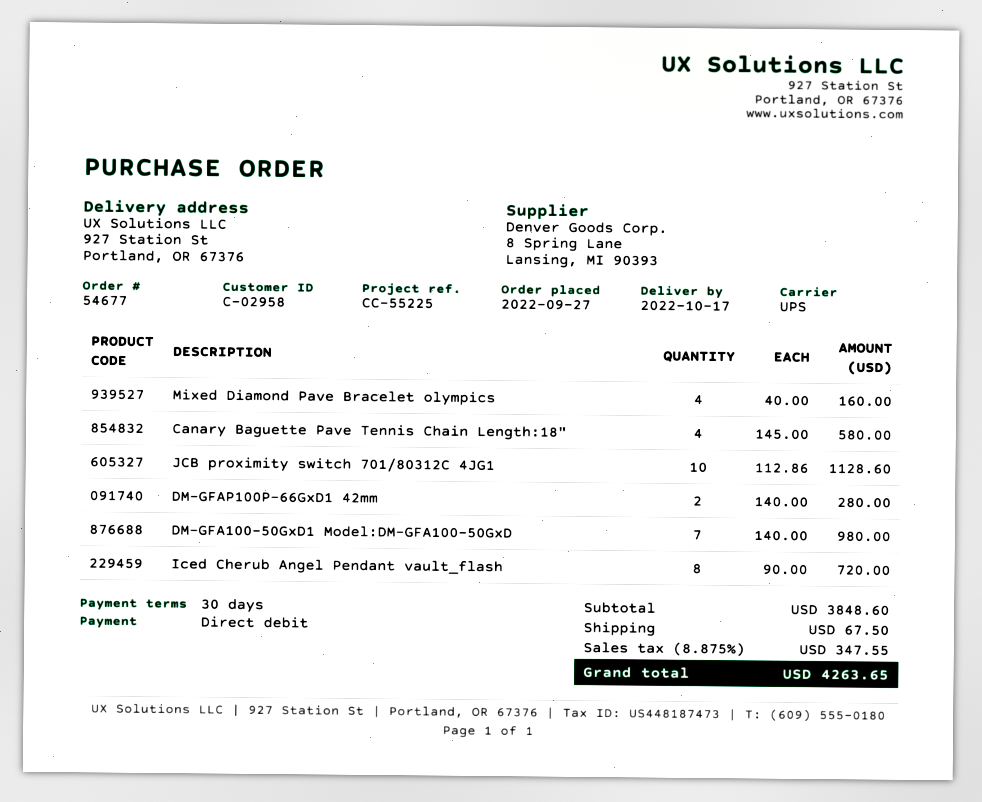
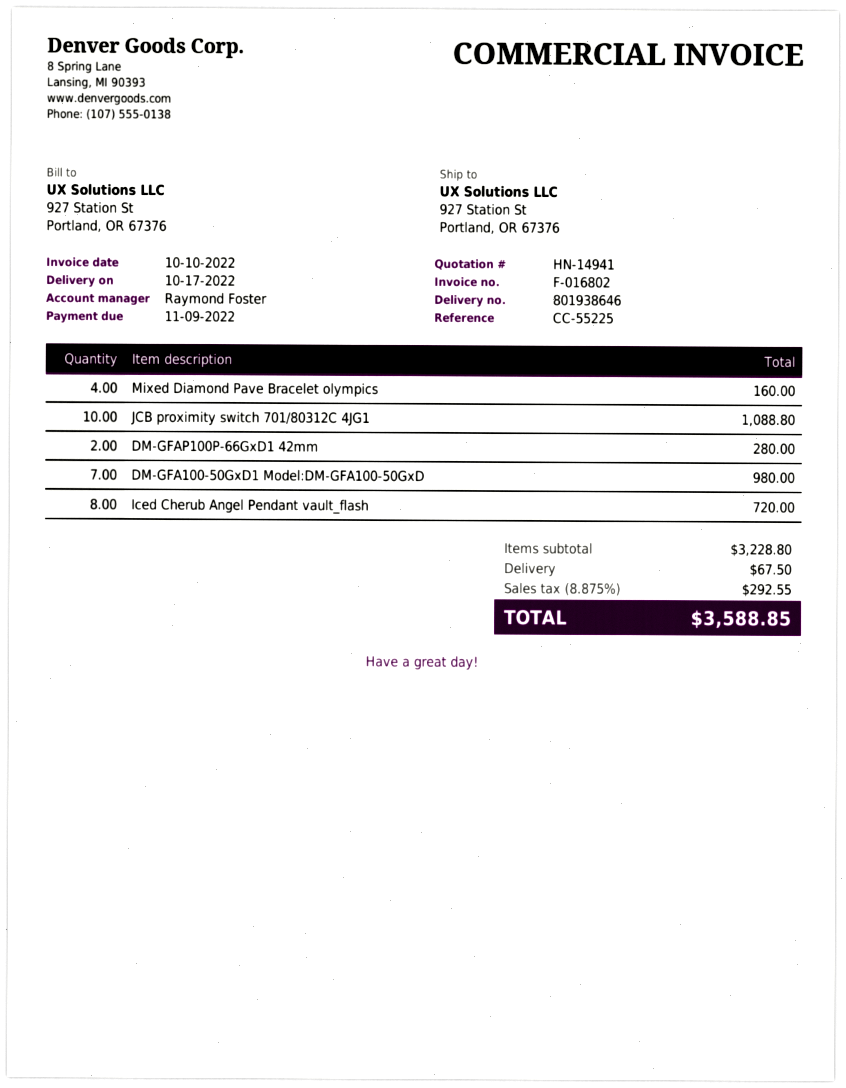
Canary Baguette Pave Tennis Chain Length:18": 4 for 580.00 -> none
JCB proximity switch 701/80312C 4JG1: 10 for 1128.60 -> 10 for 1088.80
subtotal: 3848.60 -> 3228.80
tax: 8.875% = 347.55 -> 8.875% = 292.55
total: 4263.65 -> 3588.85

